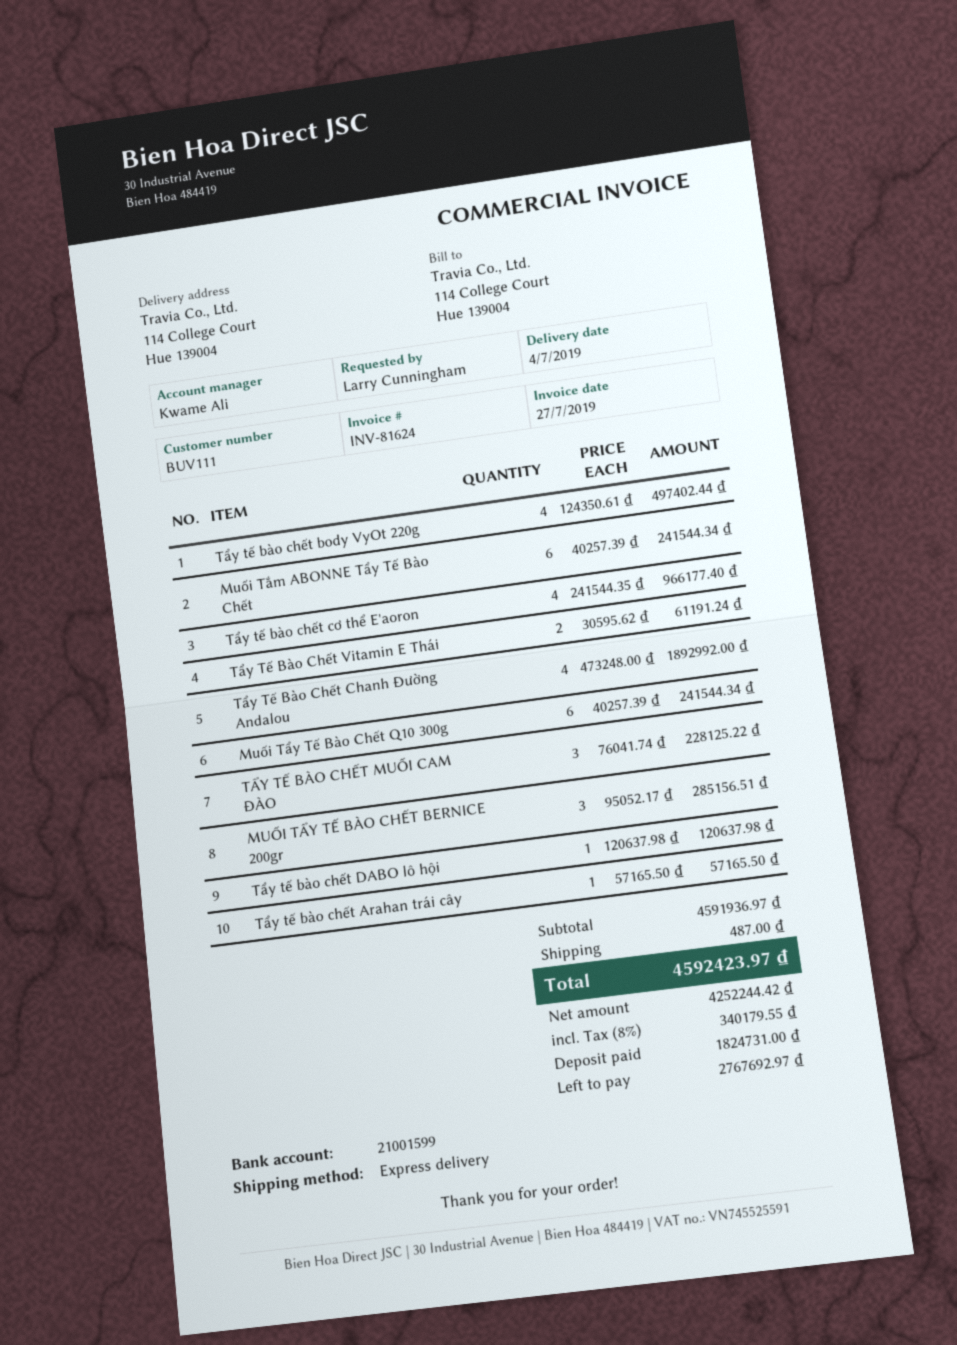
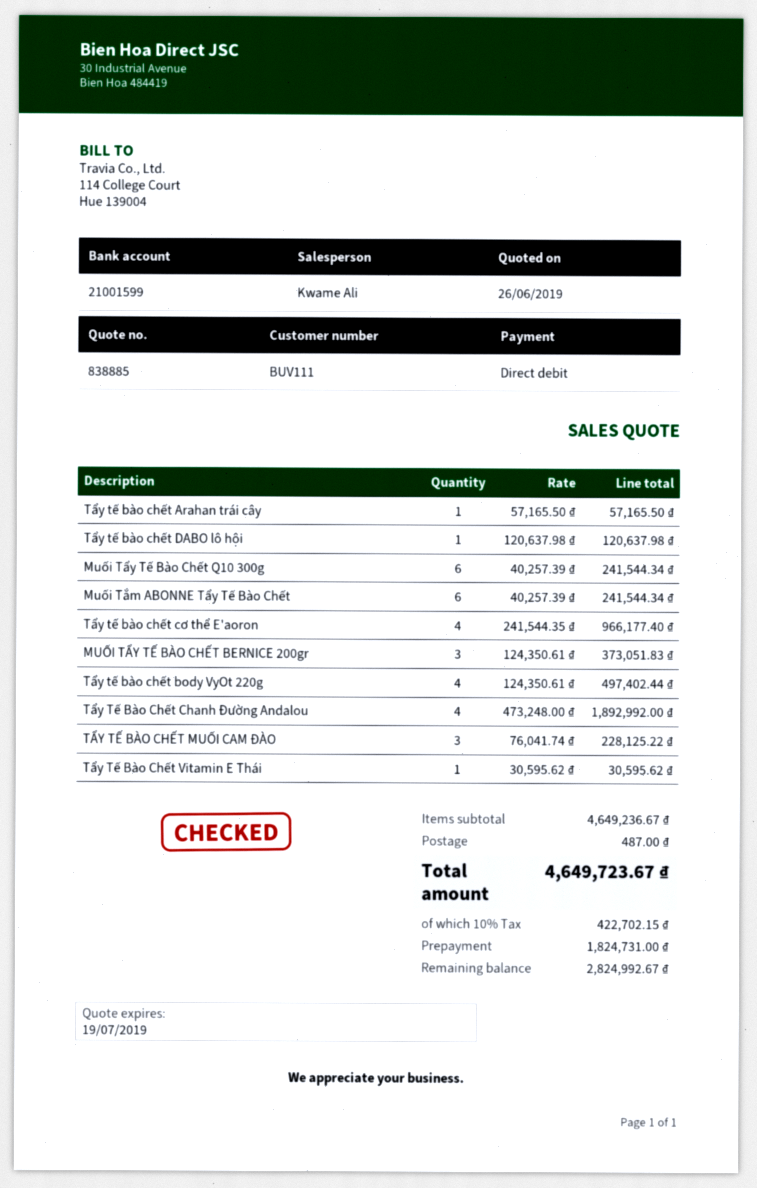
Tẩy Tế Bào Chết Vitamin E Thái: 2 x 30595.62 = 61191.24 -> 1 x 30595.62 = 30595.62
MUỐI TẨY TẾ BÀO CHẾT BERNICE 200gr: 3 x 95052.17 = 285156.51 -> 3 x 124350.61 = 373051.83
subtotal: 4591936.97 -> 4649236.67
tax: 8% = 340179.55 -> 10% = 422702.15
total: 4592423.97 -> 4649723.67
balance: 2767692.97 -> 2824992.67

